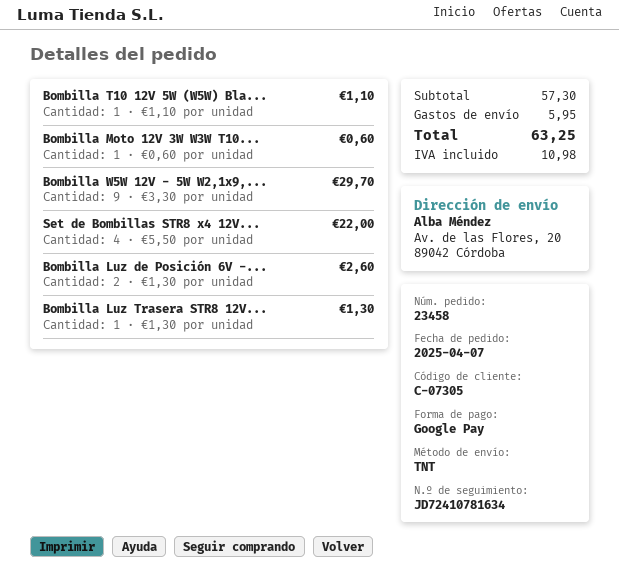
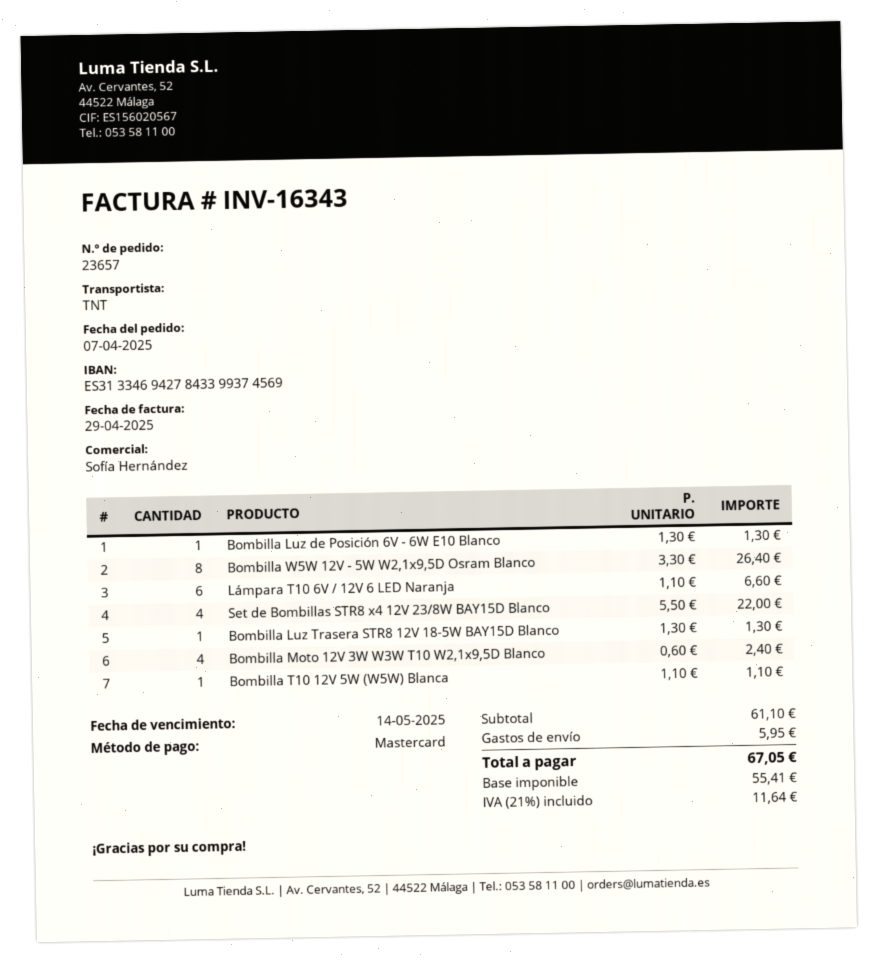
order number: 23458 -> 23657
payment method: Google Pay -> Mastercard
Bombilla Moto 12V 3W W3W T10...: 1 x 0.60 = 0.60 -> 4 x 0.60 = 2.40
Bombilla W5W 12V - 5W W2,1x9,...: 9 x 3.30 = 29.70 -> 8 x 3.30 = 26.40
Bombilla Luz de Posición 6V -...: 2 x 1.30 = 2.60 -> 1 x 1.30 = 1.30
Lámpara T10 6V / 12V 6 LED Naranja: none -> 6 x 1.10 = 6.60
subtotal: 57.30 -> 61.10
tax: 10.98 -> 11.64
total: 63.25 -> 67.05

